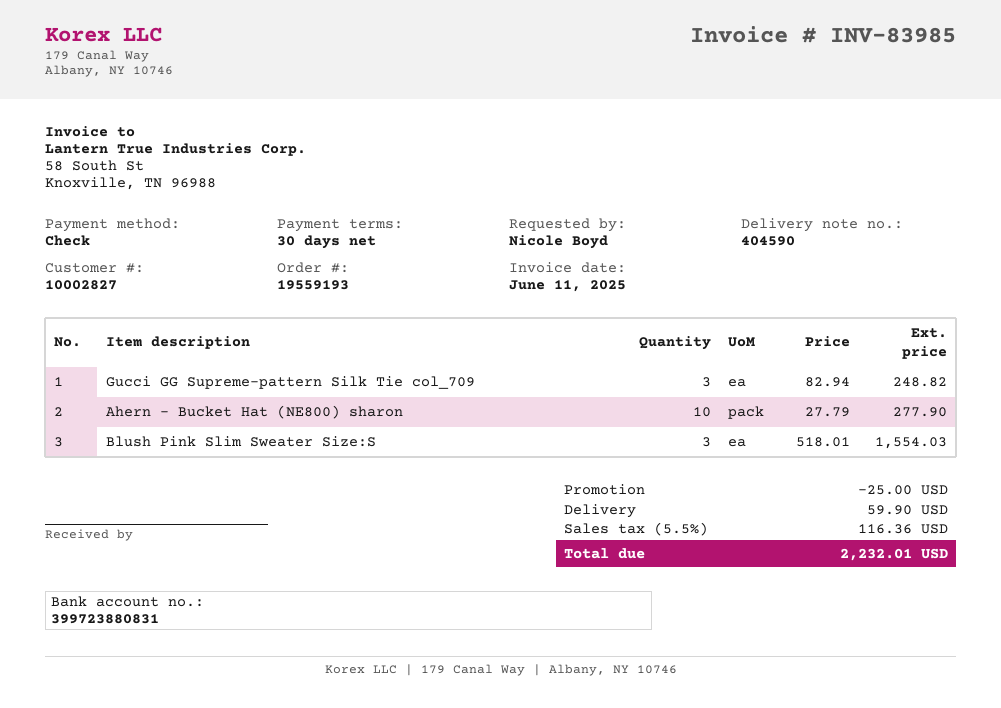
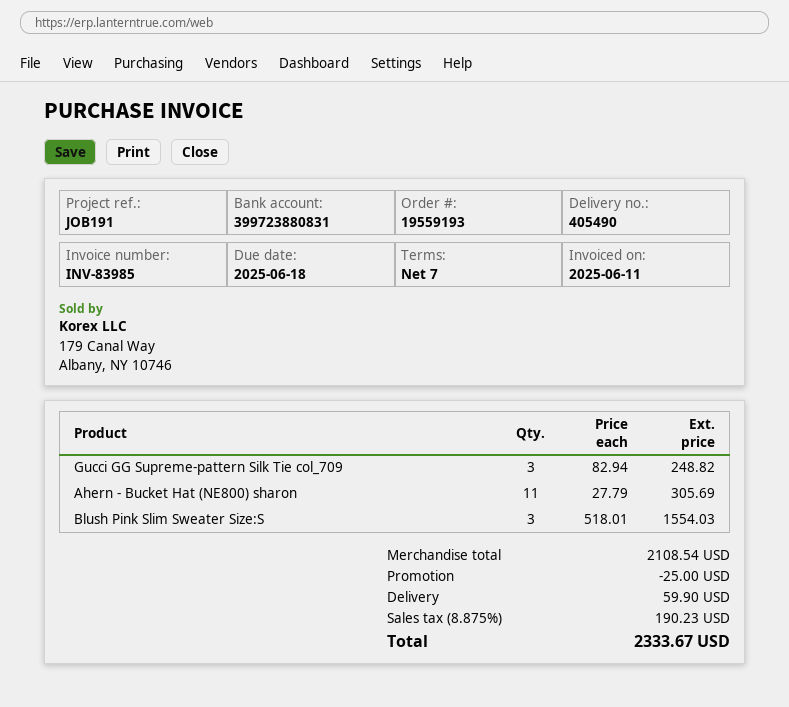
delivery note number: 404590 -> 405490
payment terms: 30 days -> 7 days
Ahern - Bucket Hat (NE800) sharon: 10 x 27.79 = 277.90 -> 11 x 27.79 = 305.69
tax: 5.5% = 116.36 -> 8.875% = 190.23
total: 2232.01 -> 2333.67

